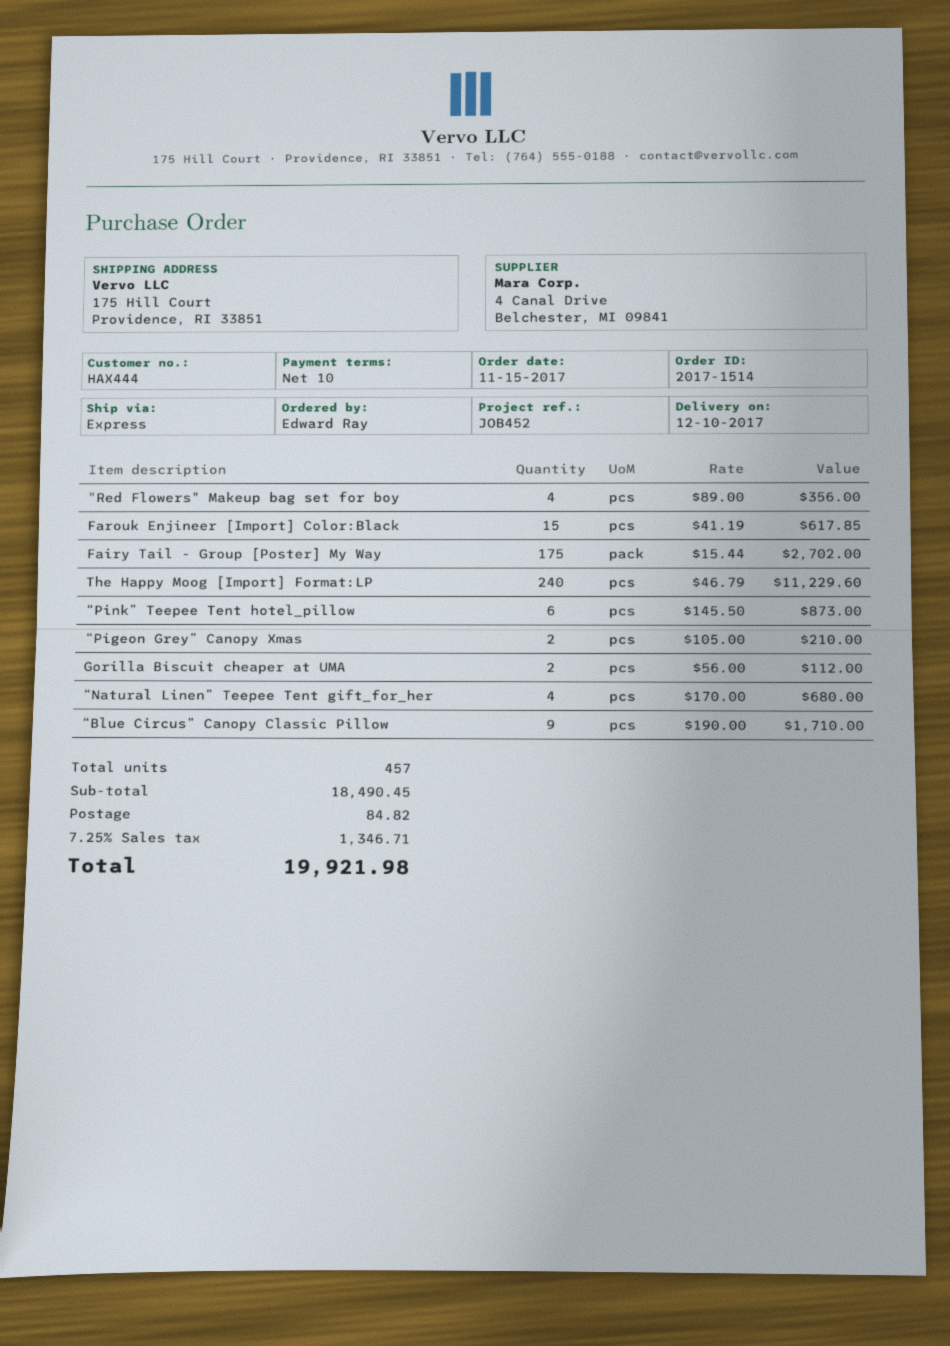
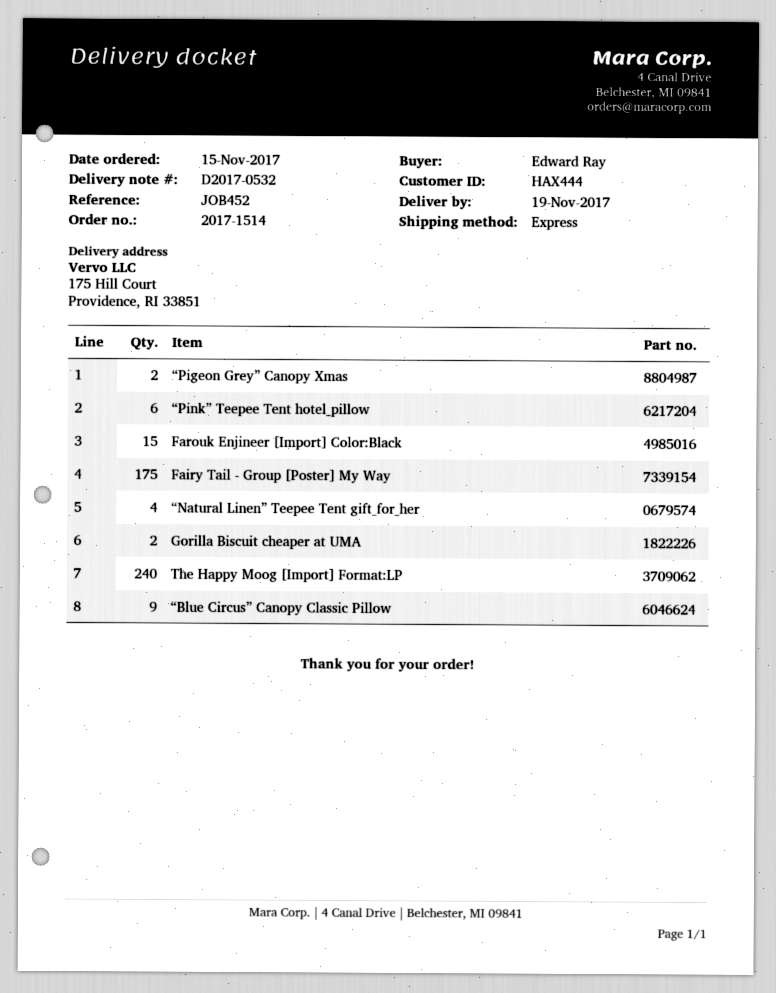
delivery date: 2017-12-10 -> 2017-11-19
"Red Flowers" Makeup bag set for boy: 4 -> none

